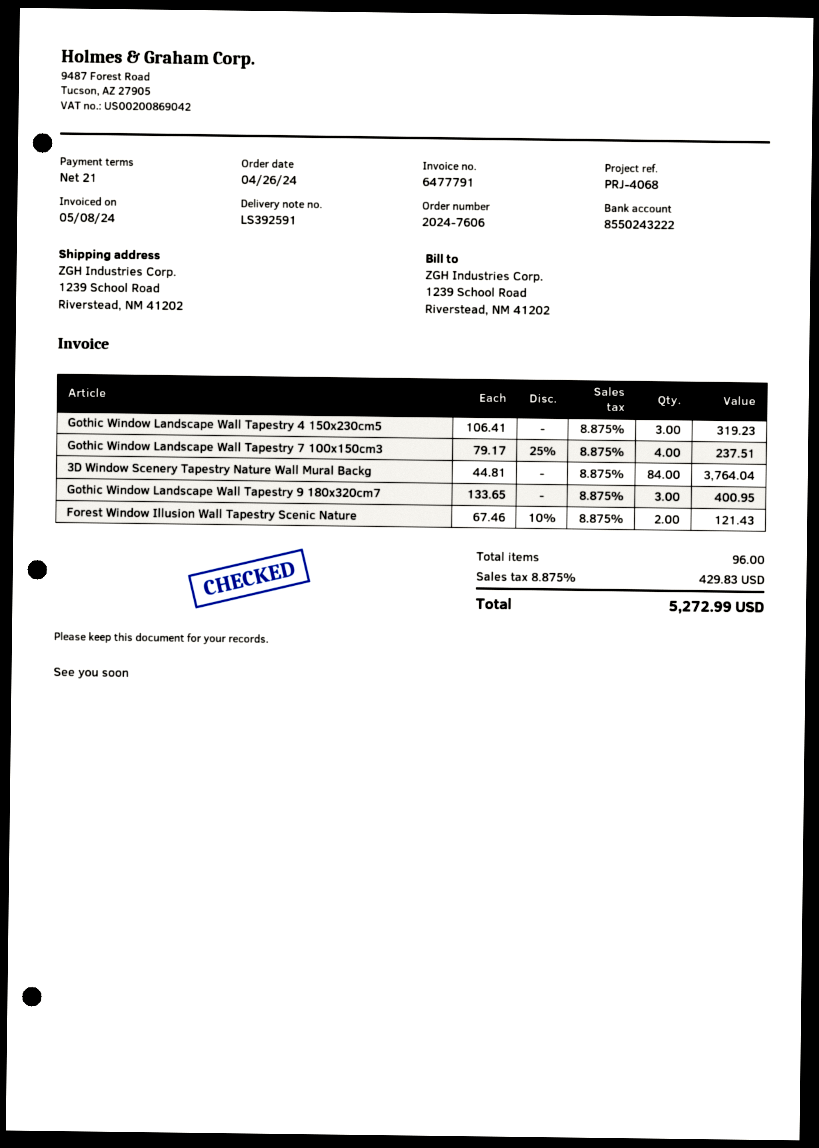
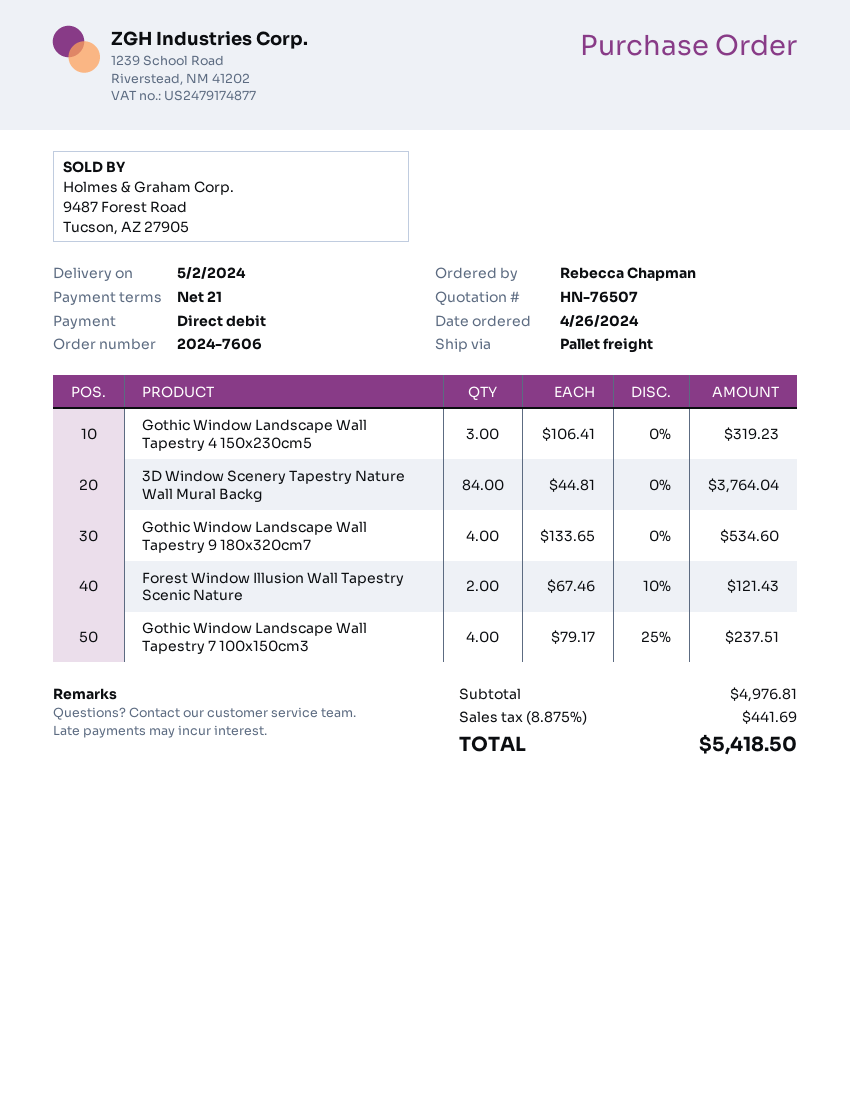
Gothic Window Landscape Wall Tapestry 9 180x320cm7: 3 x 133.65 = 400.95 -> 4 x 133.65 = 534.60
tax: 8.875% = 429.83 -> 8.875% = 441.69
total: 5272.99 -> 5418.50

